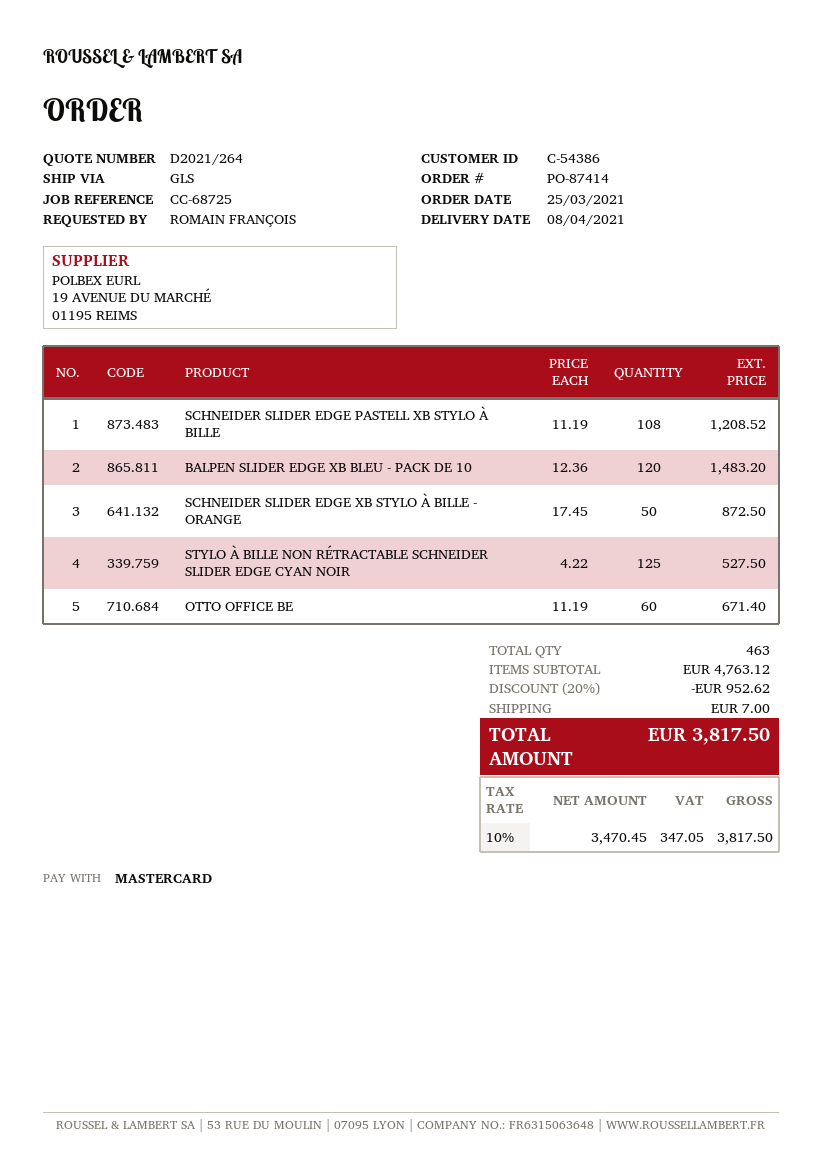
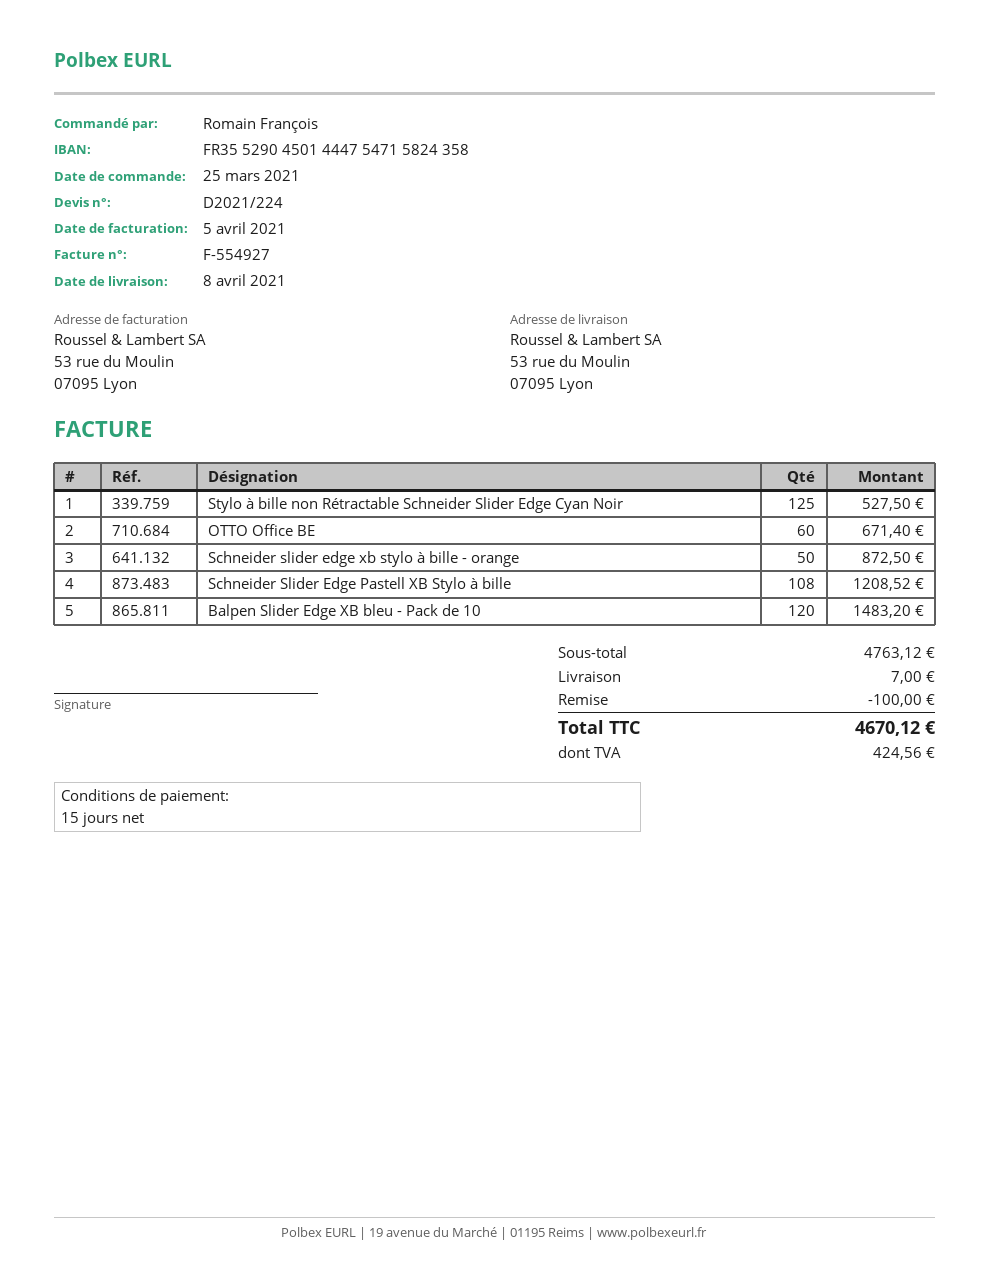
quote number: D2021/264 -> D2021/224
discount: 952.62 -> 100.00
tax: 347.05 -> 424.56
total: 3817.50 -> 4670.12

